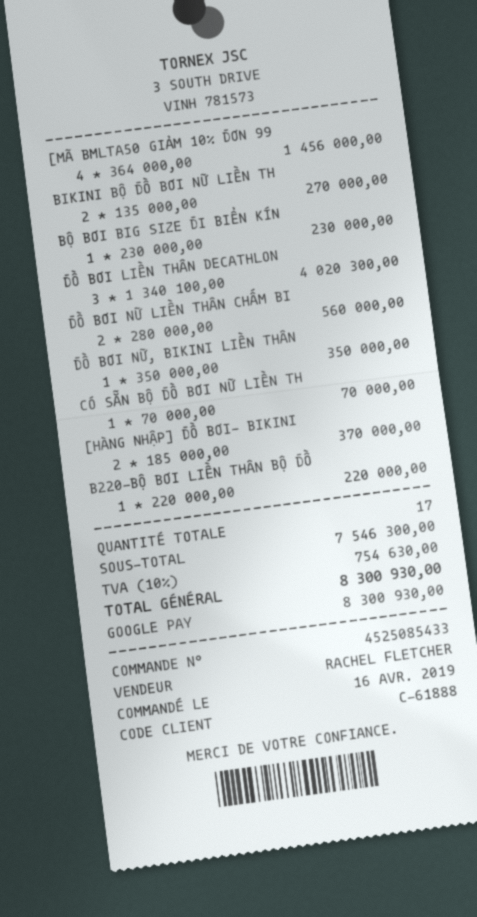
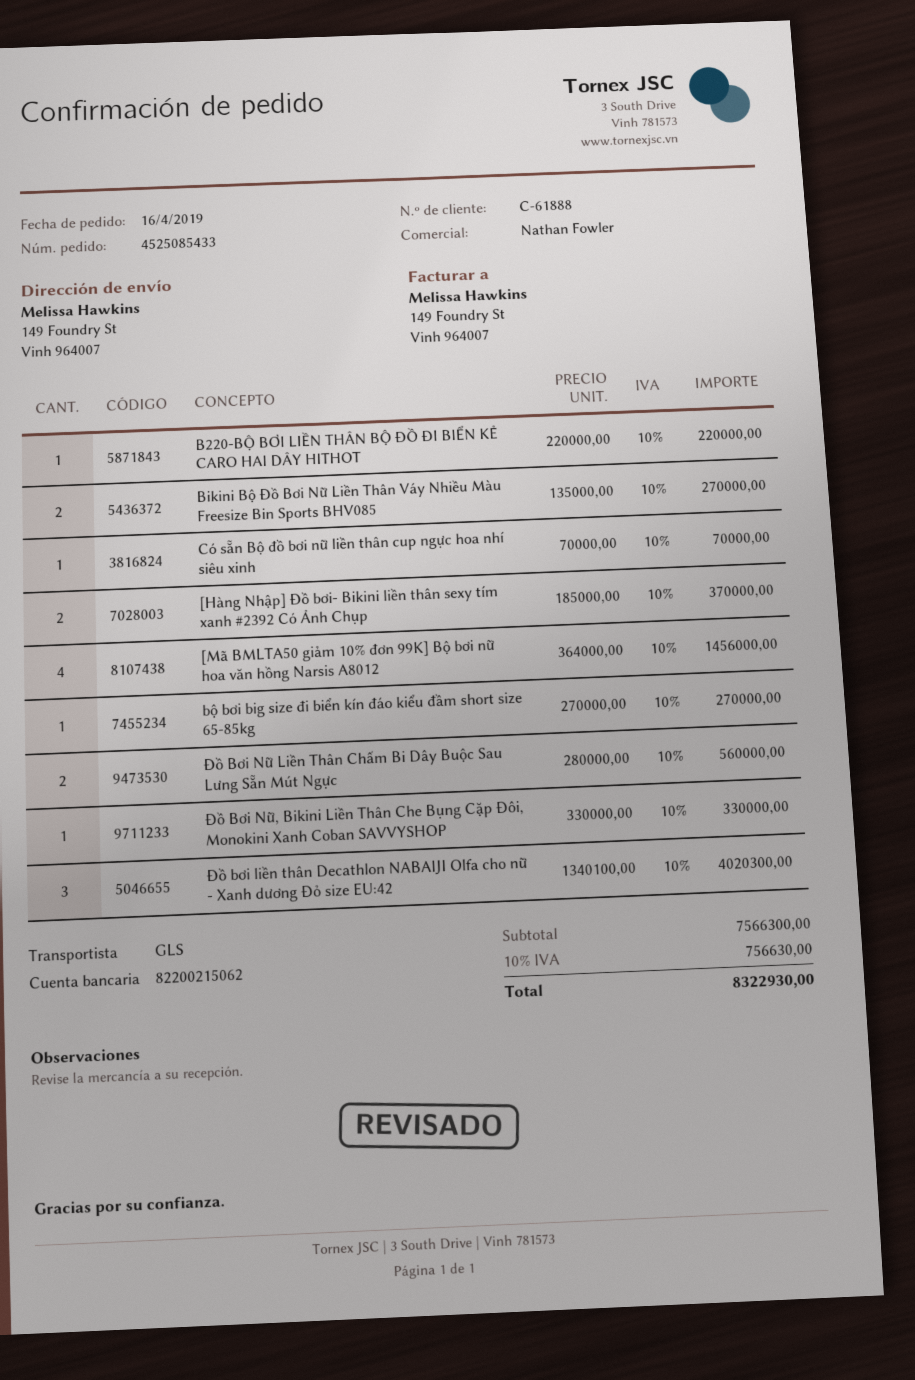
sales rep: RACHEL FLETCHER -> Nathan Fowler
BỘ BƠI BIG SIZE ĐI BIỂN KÍN: 1 x 230000.00 = 230000.00 -> 1 x 270000.00 = 270000.00
ĐỒ BƠI NỮ, BIKINI LIỀN THÂN: 1 x 350000.00 = 350000.00 -> 1 x 330000.00 = 330000.00
subtotal: 7546300.00 -> 7566300.00
tax: 10% = 754630.00 -> 10% = 756630.00
total: 8300930.00 -> 8322930.00

